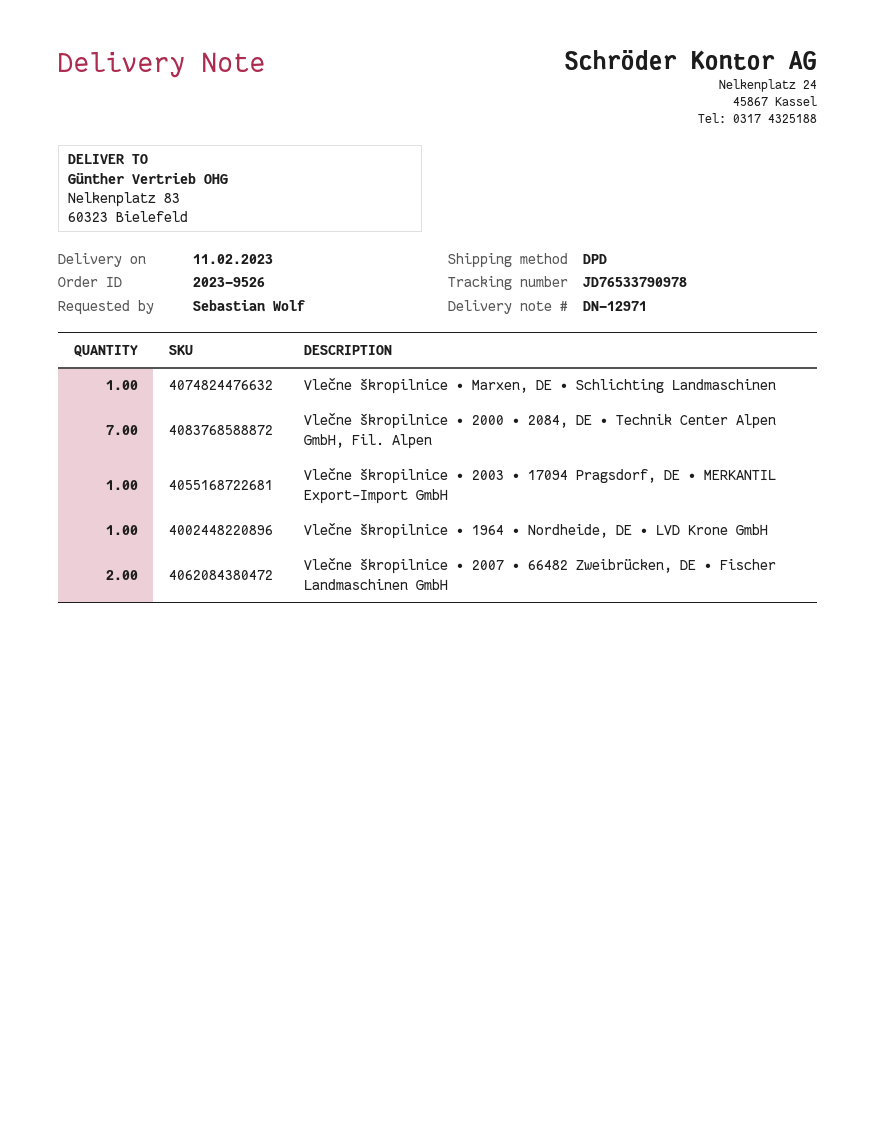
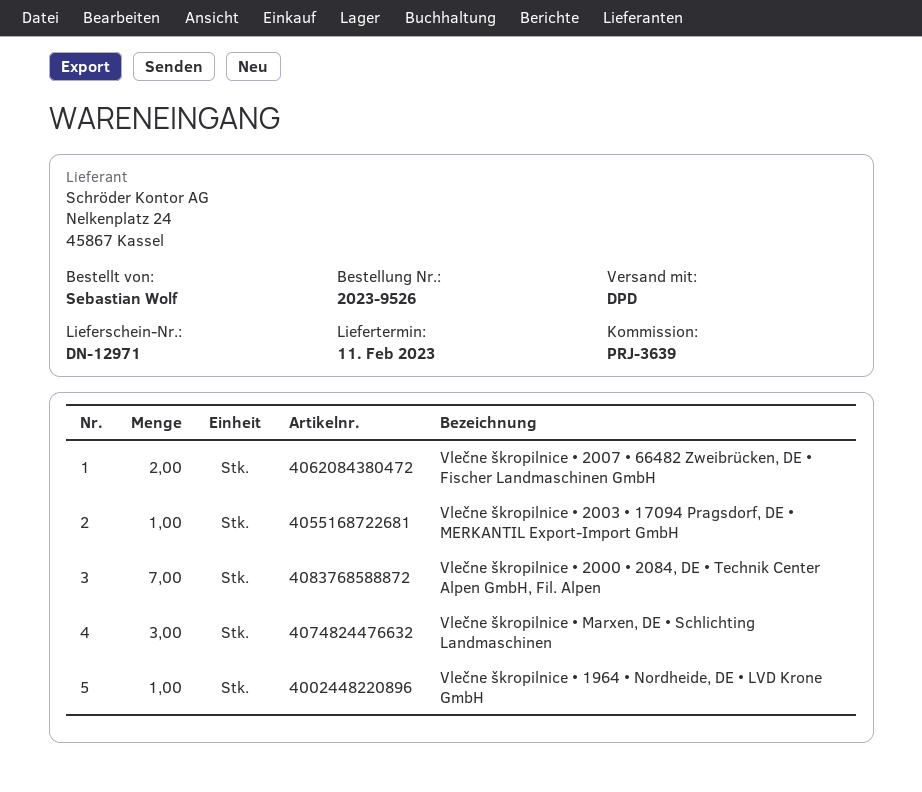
Vlečne škropilnice • Marxen, DE • Schlichting Landmaschinen: 1 -> 3

